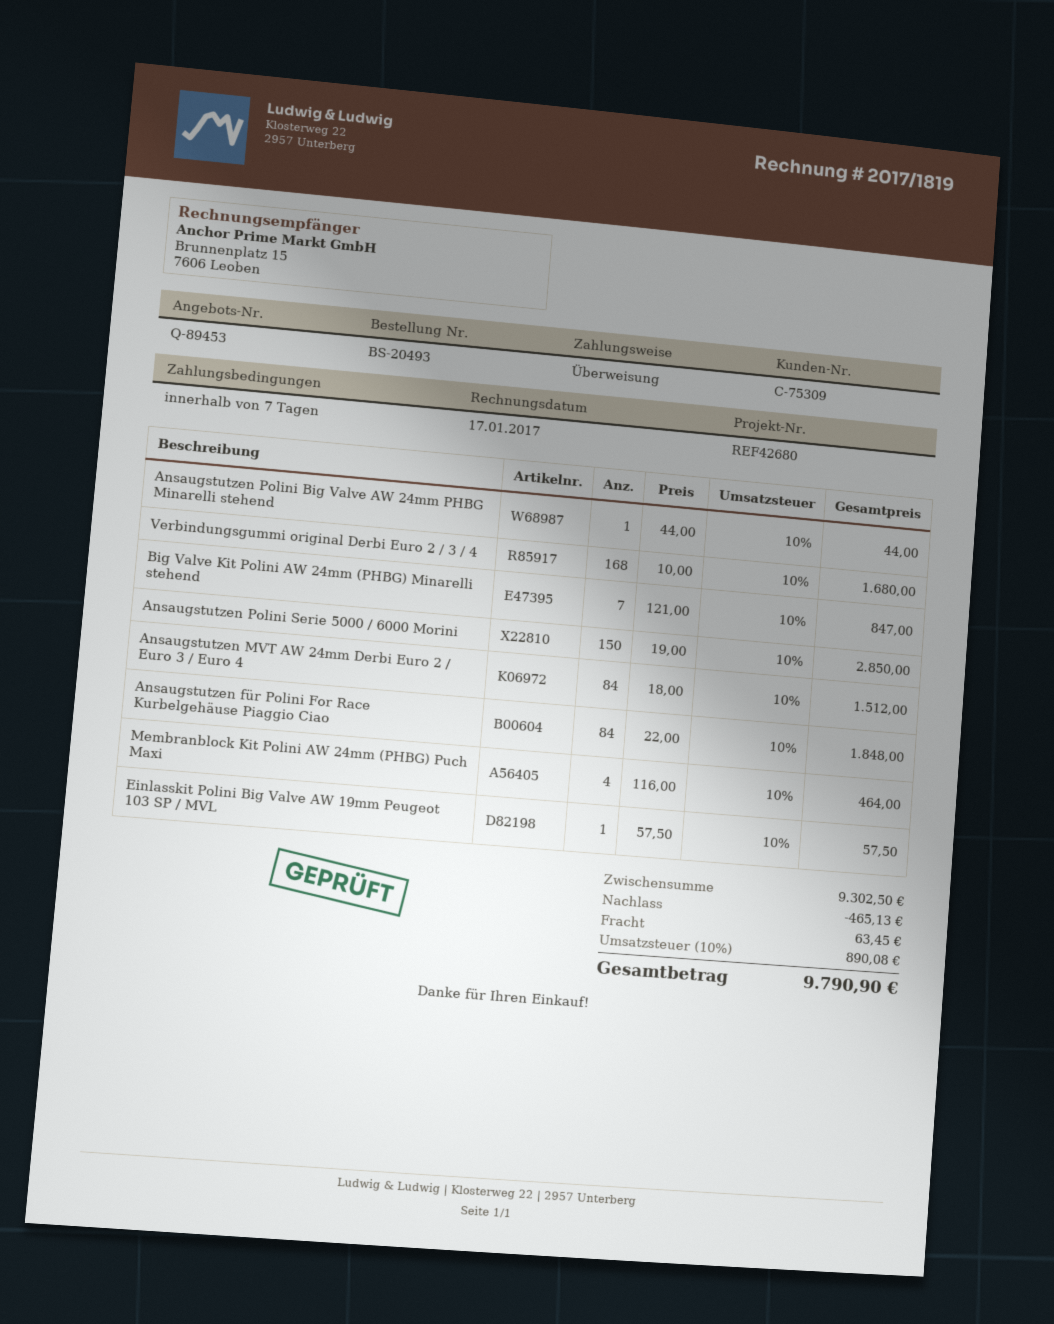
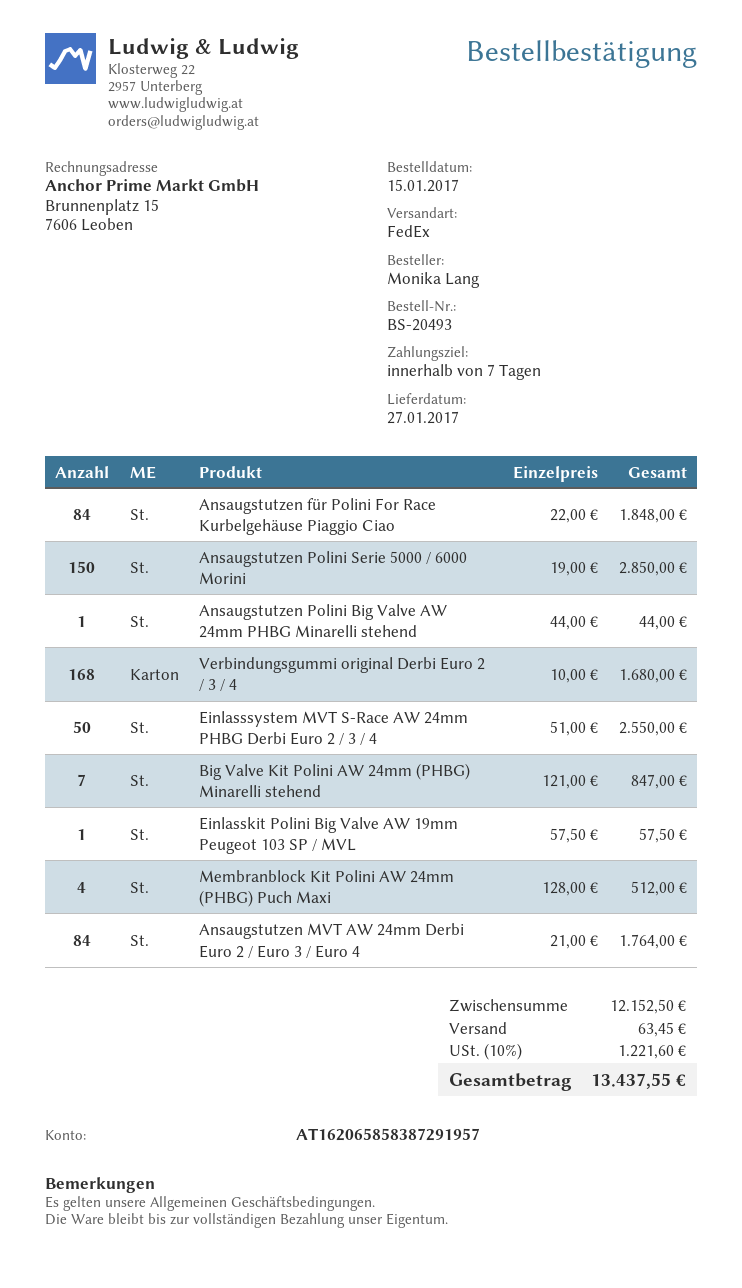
Ansaugstutzen MVT AW 24mm Derbi Euro 2 / Euro 3 / Euro 4: 84 x 18.00 = 1512.00 -> 84 x 21.00 = 1764.00
Membranblock Kit Polini AW 24mm (PHBG) Puch Maxi: 4 x 116.00 = 464.00 -> 4 x 128.00 = 512.00
Einlasssystem MVT S-Race AW 24mm PHBG Derbi Euro 2 / 3 / 4: none -> 50 x 51.00 = 2550.00
subtotal: 9302.50 -> 12152.50
discount: 465.13 -> none
tax: 10% = 890.08 -> 10% = 1221.60
total: 9790.90 -> 13437.55

